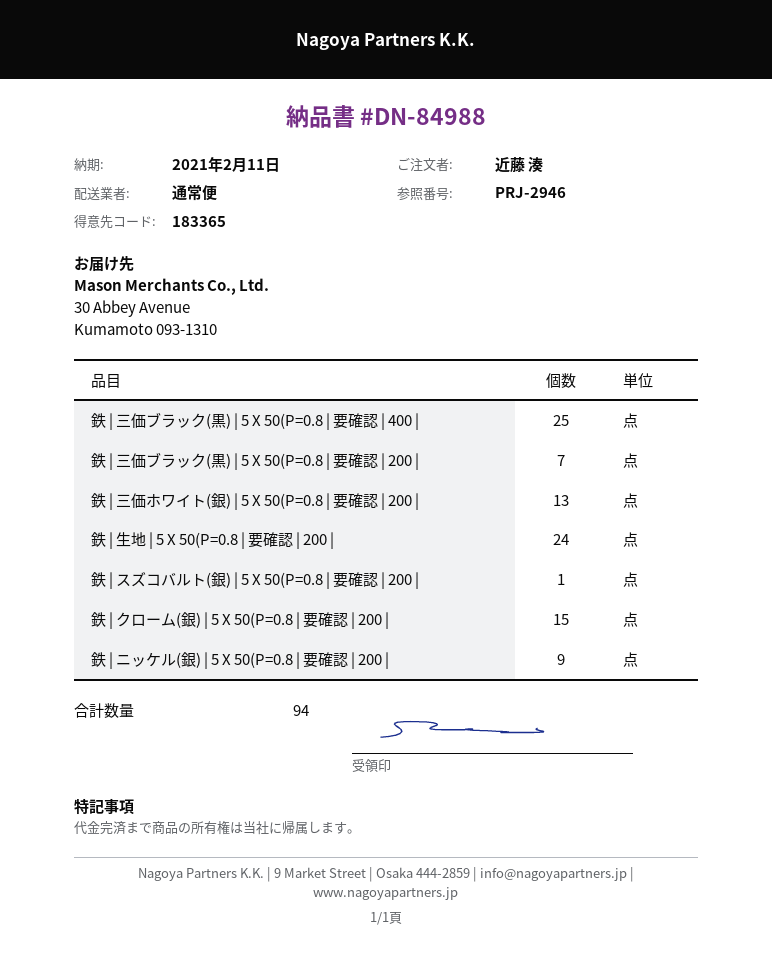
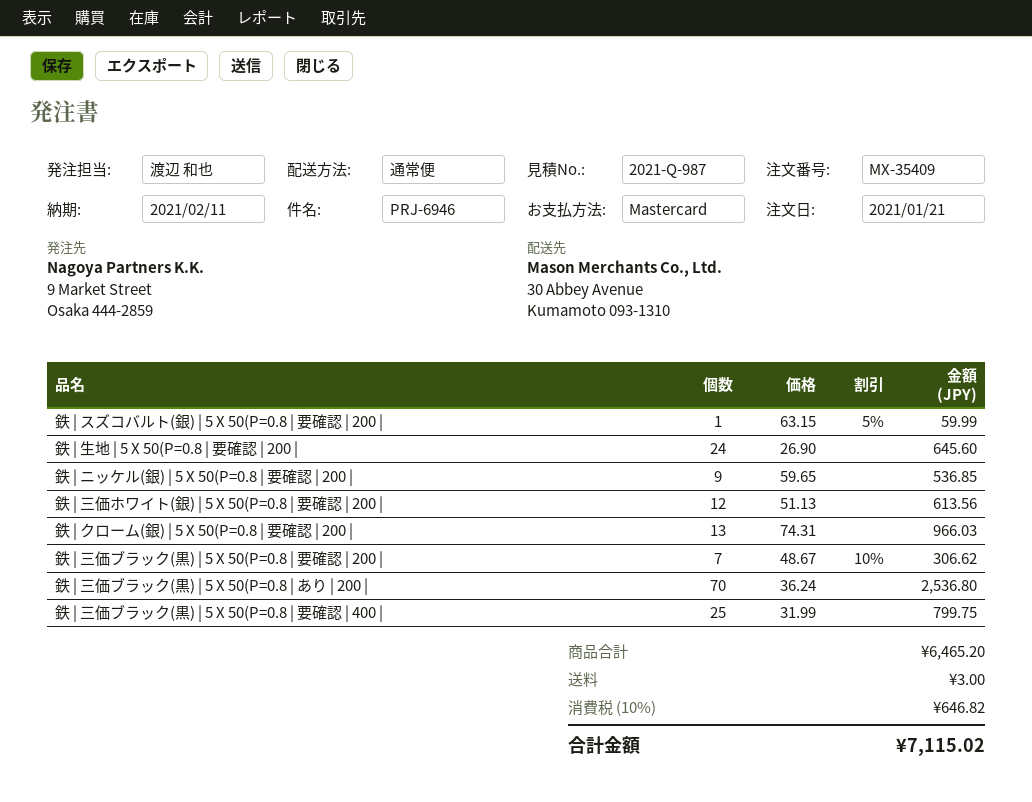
reference: PRJ-2946 -> PRJ-6946
ordered by: 近藤 湊 -> 渡辺 和也
鉄 | 三価ホワイト(銀) | 5 X 50(P=0.8 | 要確認 | 200 |: 13 -> 12
鉄 | クローム(銀) | 5 X 50(P=0.8 | 要確認 | 200 |: 15 -> 13
鉄 | 三価ブラック(黒) | 5 X 50(P=0.8 | あり | 200 |: none -> 70

